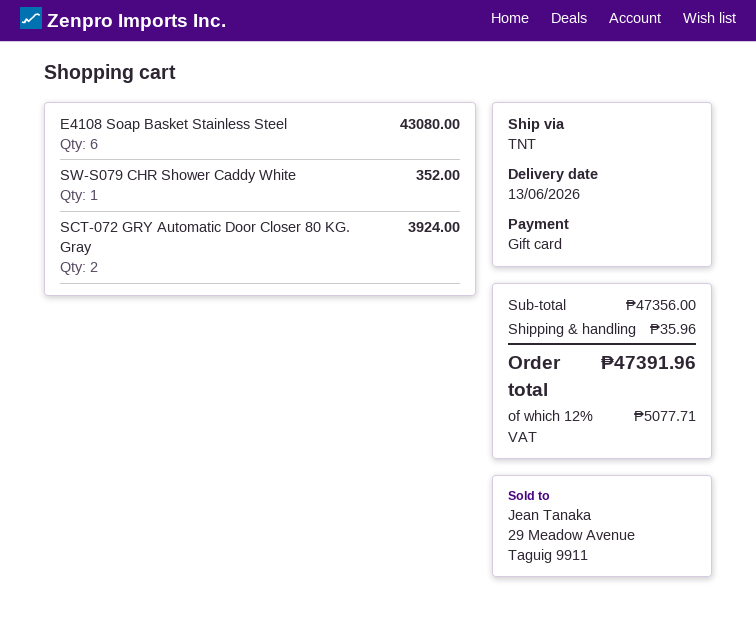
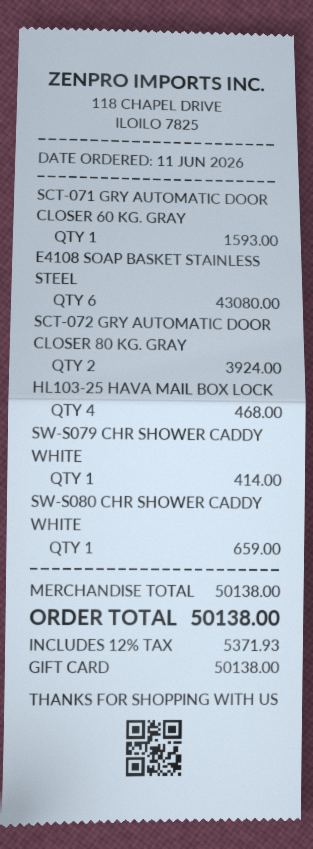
SW-S079 CHR Shower Caddy White: 1 for 352.00 -> 1 for 414.00
SCT-071 GRY AUTOMATIC DOOR CLOSER 60 KG. GRAY: none -> 1 for 1593.00
HL103-25 HAVA MAIL BOX LOCK: none -> 4 for 468.00
SW-S080 CHR SHOWER CADDY WHITE: none -> 1 for 659.00
subtotal: 47356.00 -> 50138.00
shipping: 35.96 -> none
tax: 12% = 5077.71 -> 12% = 5371.93
total: 47391.96 -> 50138.00

